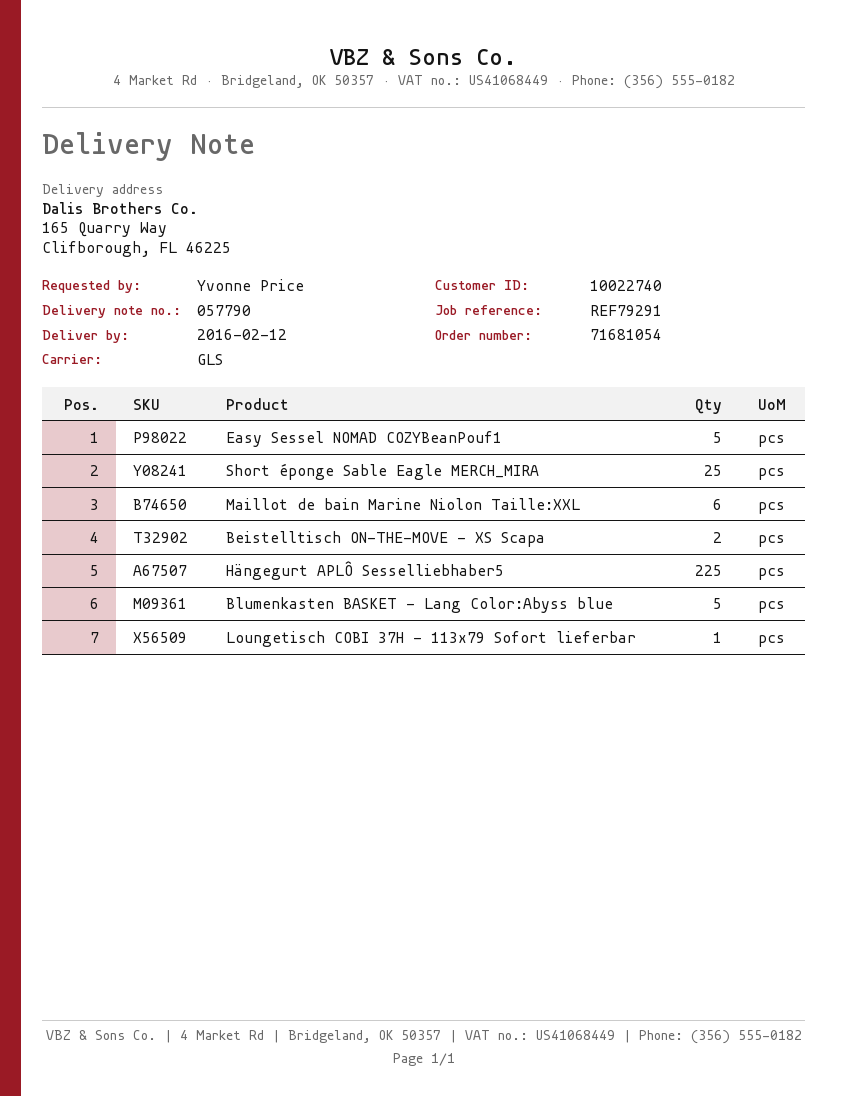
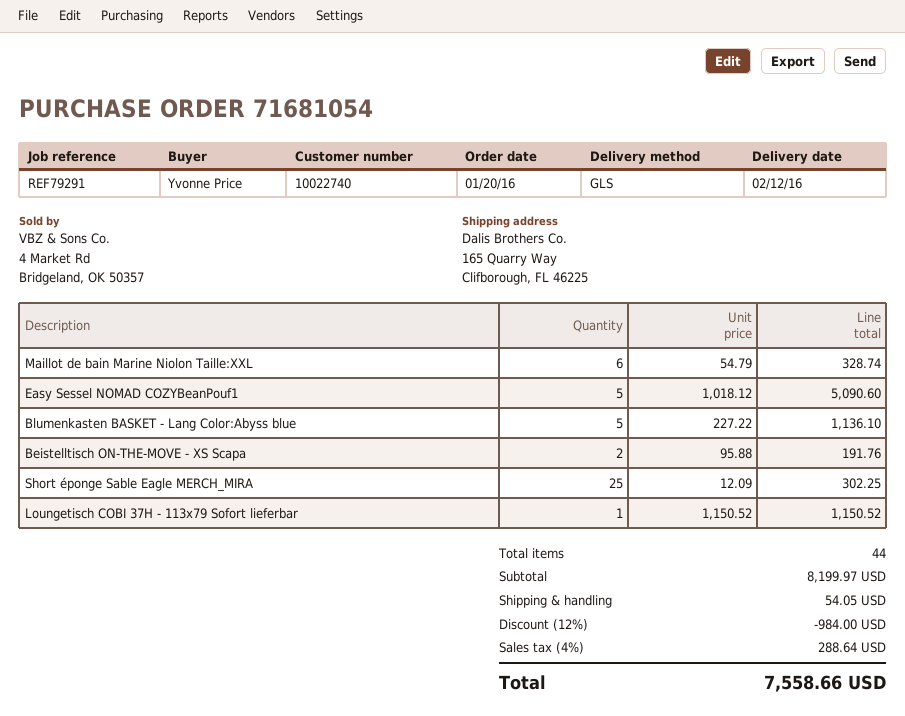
Hängegurt APLÔ Sesselliebhaber5: 225 -> none

